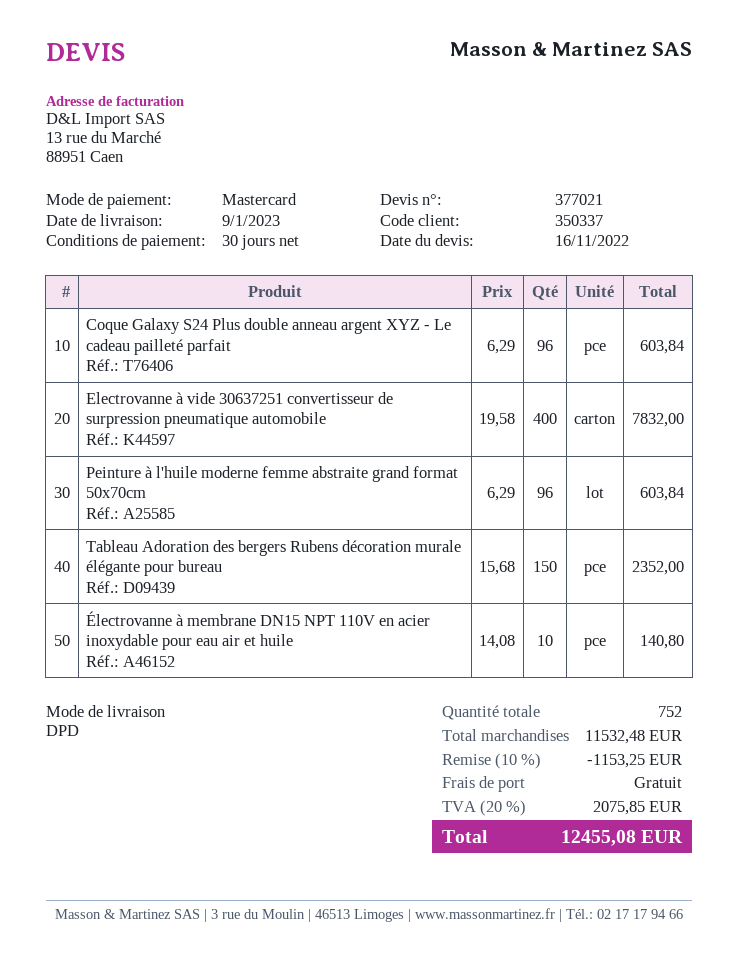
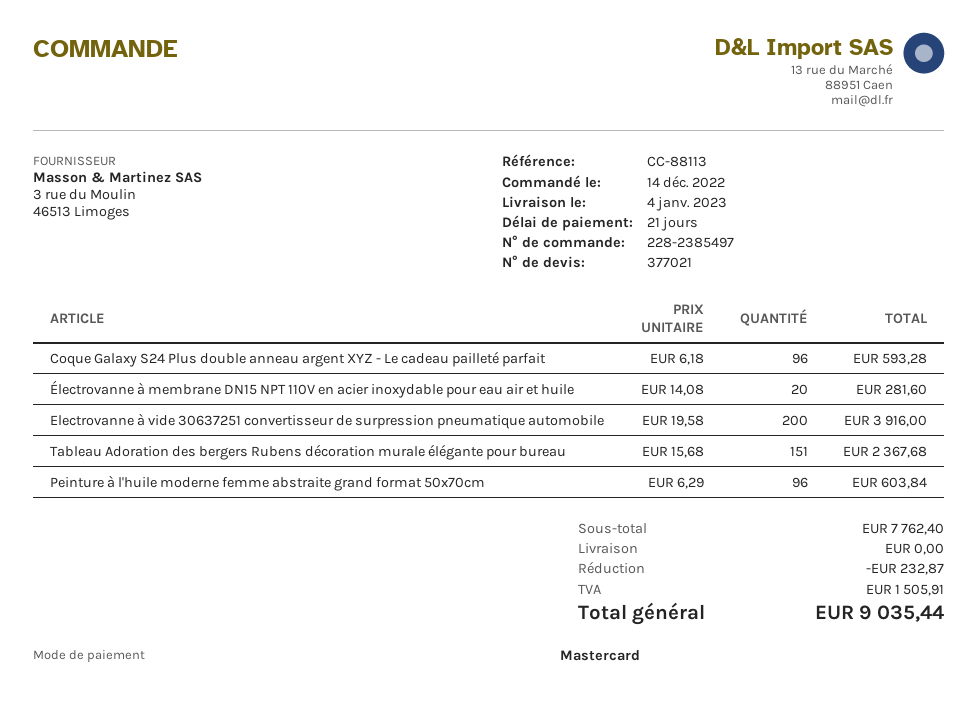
delivery date: 2023-01-09 -> 2023-01-04
payment terms: 30 days -> 21 days
Coque Galaxy S24 Plus double anneau argent XYZ - Le cadeau pailleté parfait: 96 x 6.29 = 603.84 -> 96 x 6.18 = 593.28
Electrovanne à vide 30637251 convertisseur de surpression pneumatique automobile: 400 x 19.58 = 7832.00 -> 200 x 19.58 = 3916.00
Tableau Adoration des bergers Rubens décoration murale élégante pour bureau: 150 x 15.68 = 2352.00 -> 151 x 15.68 = 2367.68
Électrovanne à membrane DN15 NPT 110V en acier inoxydable pour eau air et huile: 10 x 14.08 = 140.80 -> 20 x 14.08 = 281.60
subtotal: 11532.48 -> 7762.40
discount: 1153.25 -> 232.87
tax: 2075.85 -> 1505.91
total: 12455.08 -> 9035.44

